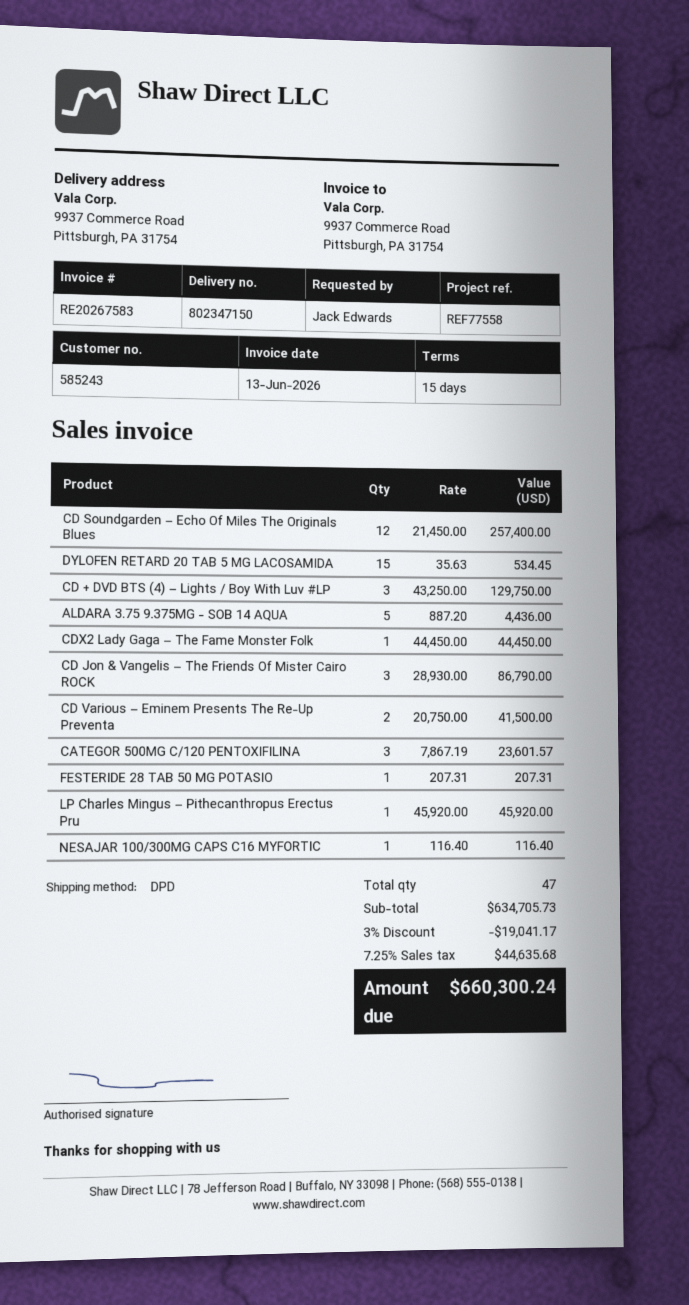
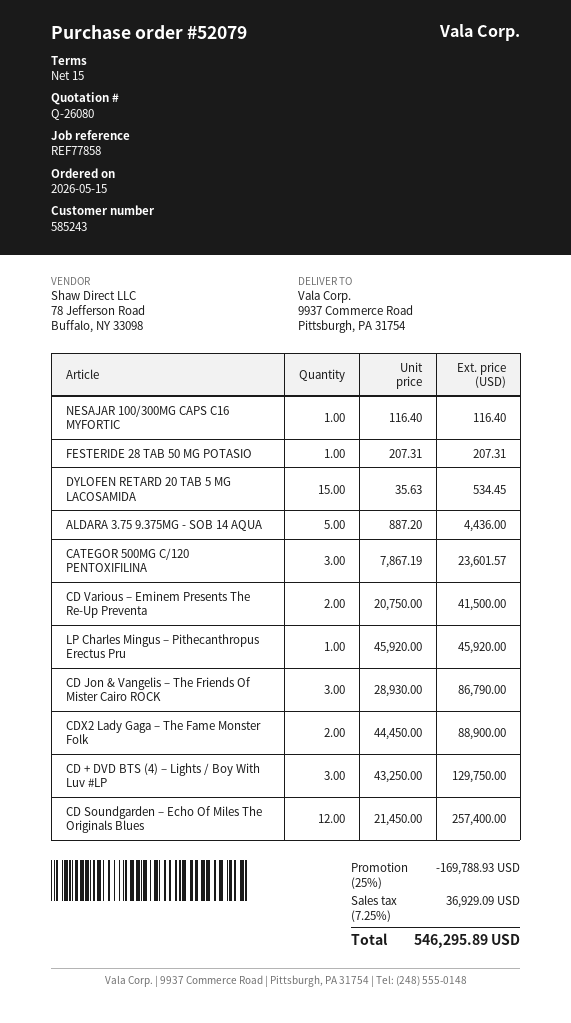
reference: REF77558 -> REF77858
CDX2 Lady Gaga – The Fame Monster Folk: 1 x 44450.00 = 44450.00 -> 2 x 44450.00 = 88900.00
discount: 3% = 19041.17 -> 25% = 169788.93
tax: 7.25% = 44635.68 -> 7.25% = 36929.09
total: 660300.24 -> 546295.89

